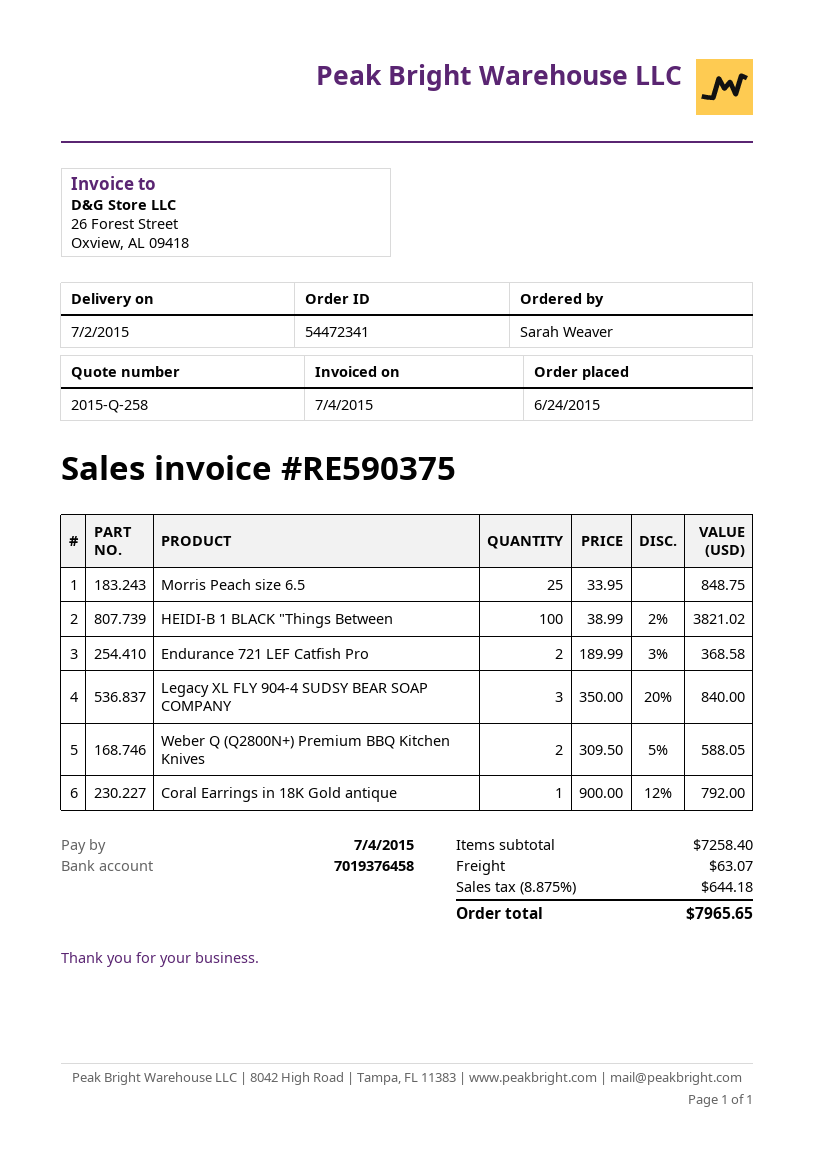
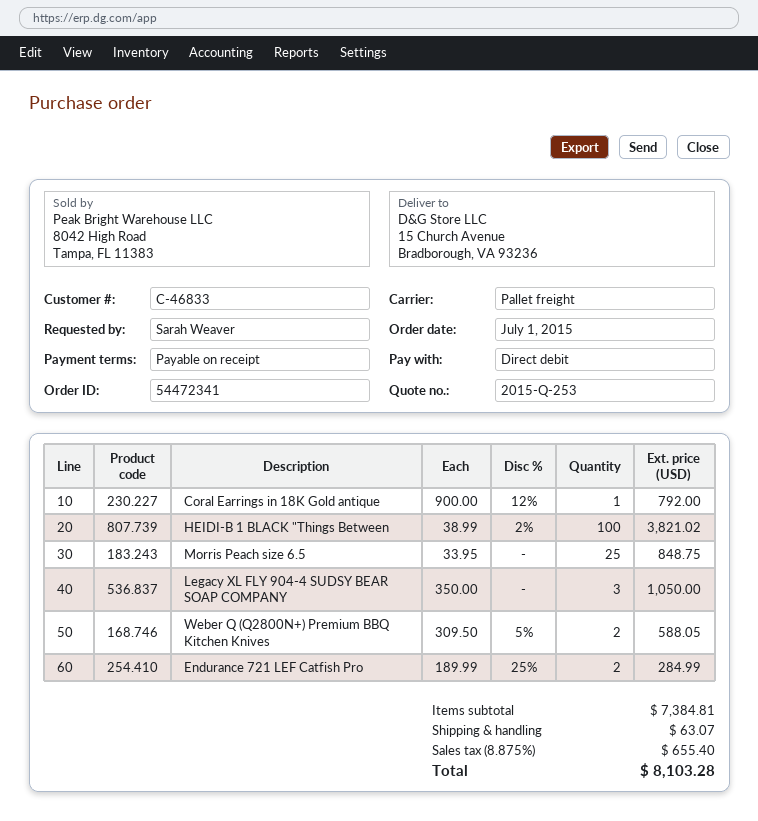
quote number: 2015-Q-258 -> 2015-Q-253
order date: 2015-06-24 -> 2015-07-01
Endurance 721 LEF Catfish Pro: 2 x 189.99 - 3% = 368.58 -> 2 x 189.99 - 25% = 284.99
Legacy XL FLY 904-4 SUDSY BEAR SOAP COMPANY: 3 x 350.00 - 20% = 840.00 -> 3 x 350.00 = 1050.00
subtotal: 7258.40 -> 7384.81
tax: 8.875% = 644.18 -> 8.875% = 655.40
total: 7965.65 -> 8103.28

